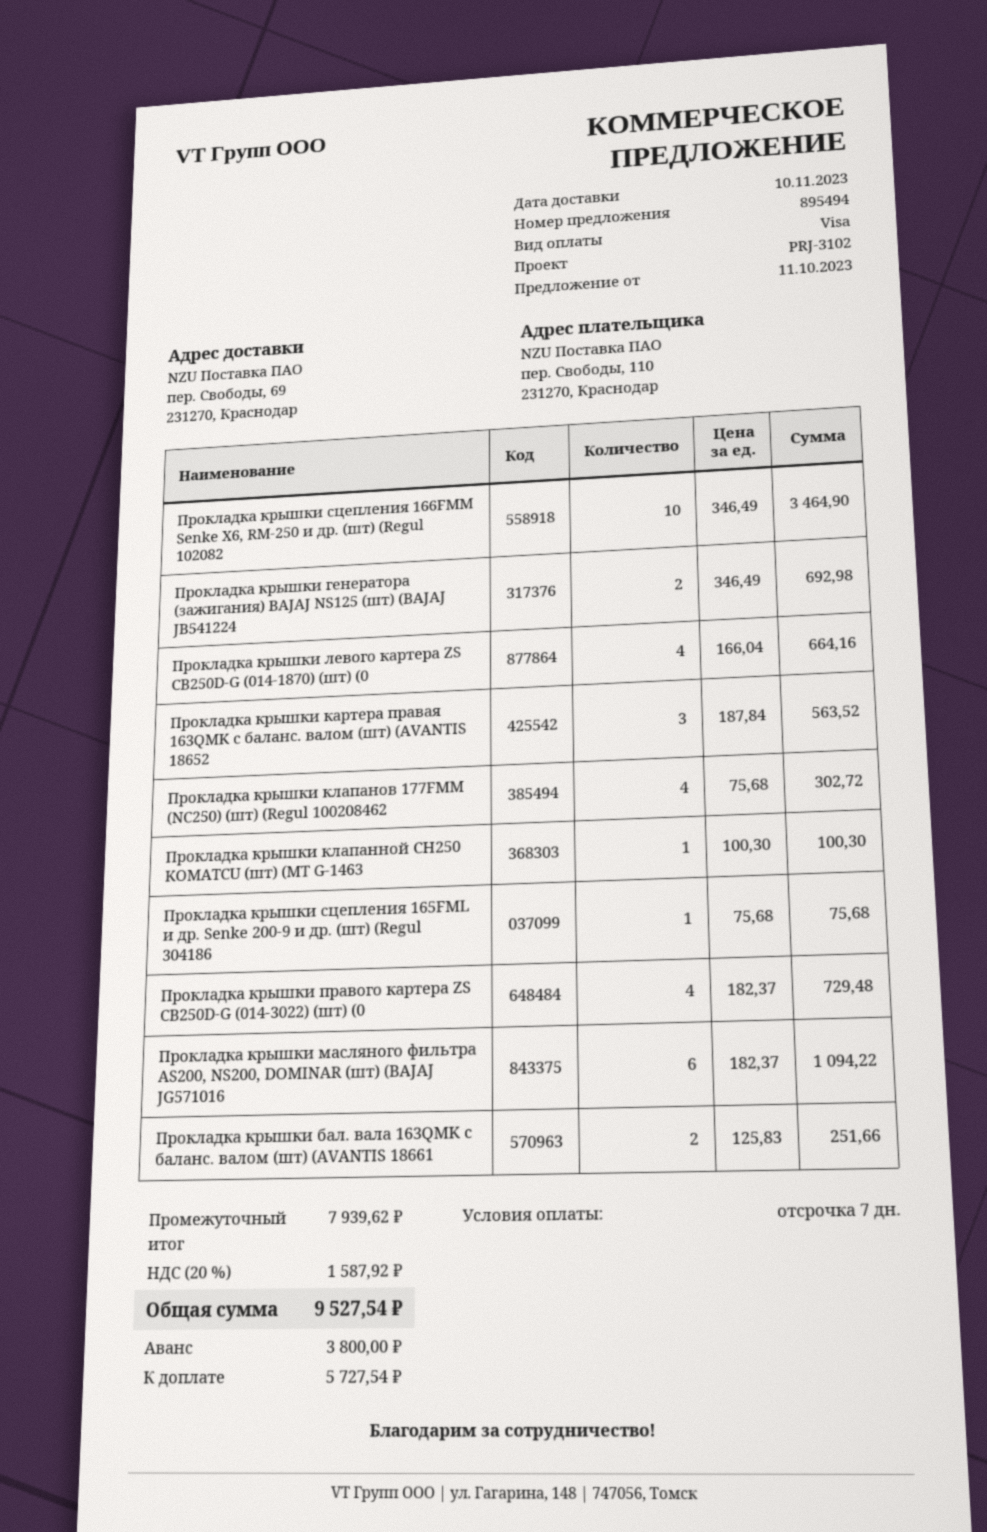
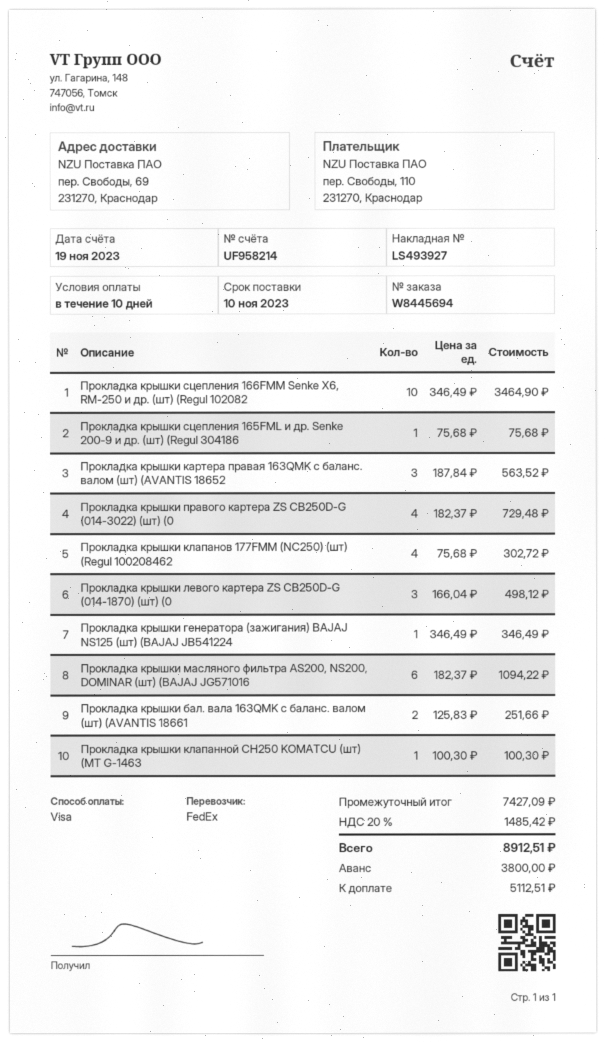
payment terms: 7 days -> 10 days
Прокладка крышки генератора (зажигания) BAJAJ NS125 (шт) (BAJAJ JB541224: 2 x 346.49 = 692.98 -> 1 x 346.49 = 346.49
Прокладка крышки левого картера ZS CB250D-G (014-1870) (шт) (0: 4 x 166.04 = 664.16 -> 3 x 166.04 = 498.12
subtotal: 7939.62 -> 7427.09
tax: 20% = 1587.92 -> 20% = 1485.42
total: 9527.54 -> 8912.51
balance: 5727.54 -> 5112.51

